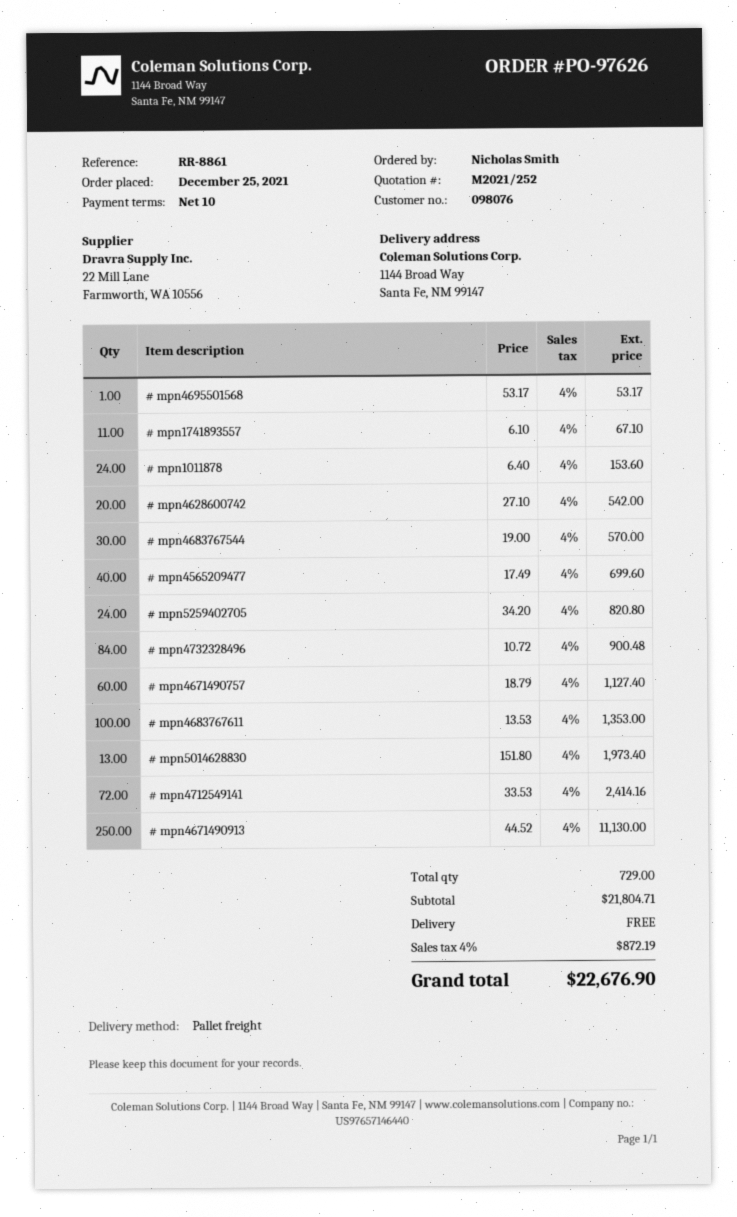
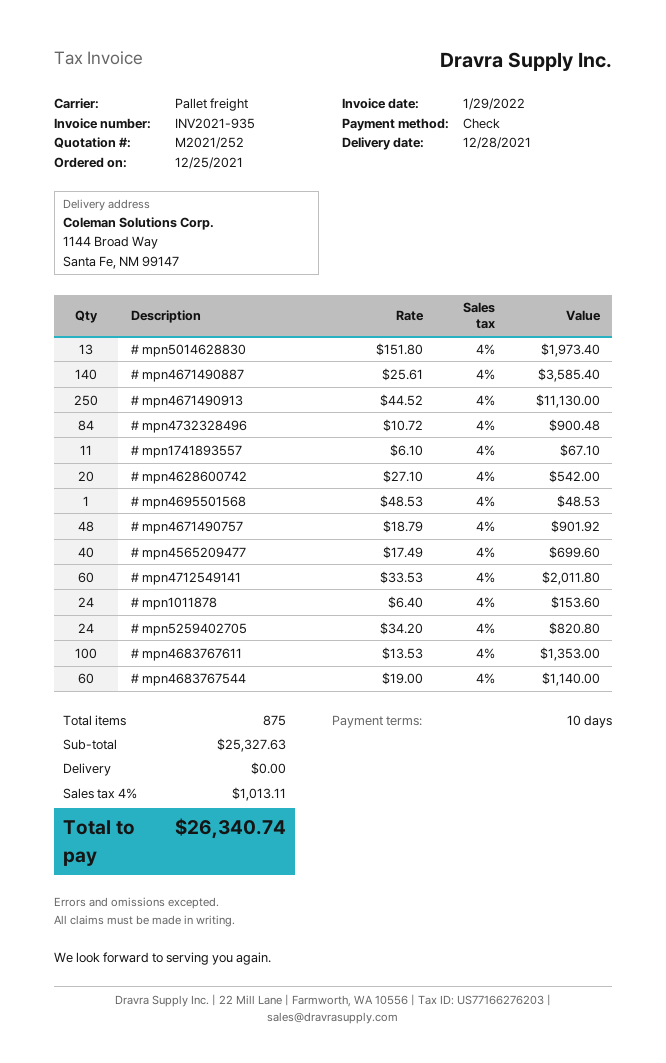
# mpn4695501568: 1 x 53.17 = 53.17 -> 1 x 48.53 = 48.53
# mpn4683767544: 30 x 19.00 = 570.00 -> 60 x 19.00 = 1140.00
# mpn4671490757: 60 x 18.79 = 1127.40 -> 48 x 18.79 = 901.92
# mpn4712549141: 72 x 33.53 = 2414.16 -> 60 x 33.53 = 2011.80
# mpn4671490887: none -> 140 x 25.61 = 3585.40
total quantity: 729 -> 875
subtotal: 21804.71 -> 25327.63
tax: 4% = 872.19 -> 4% = 1013.11
total: 22676.90 -> 26340.74

